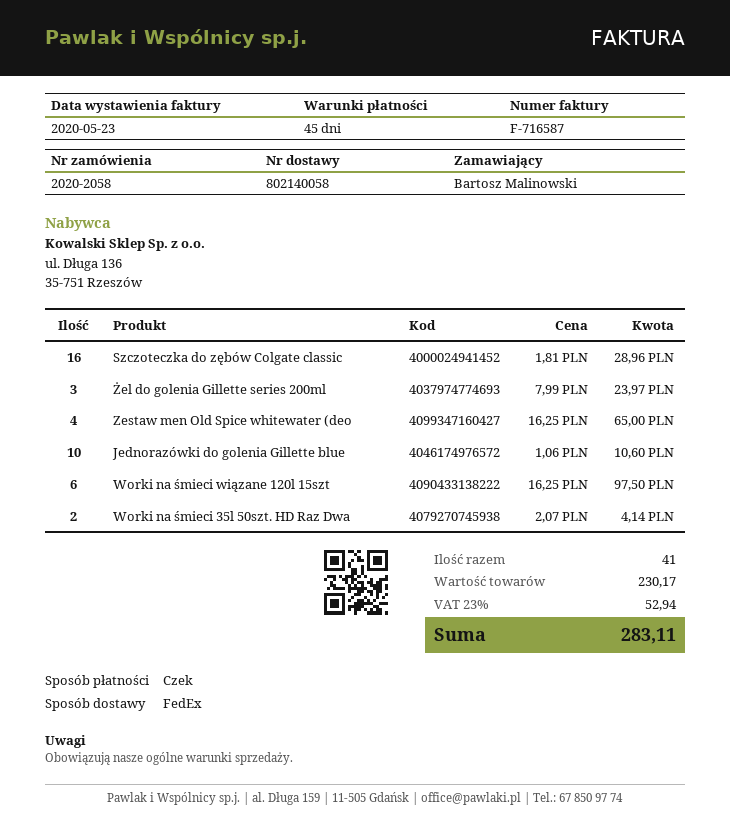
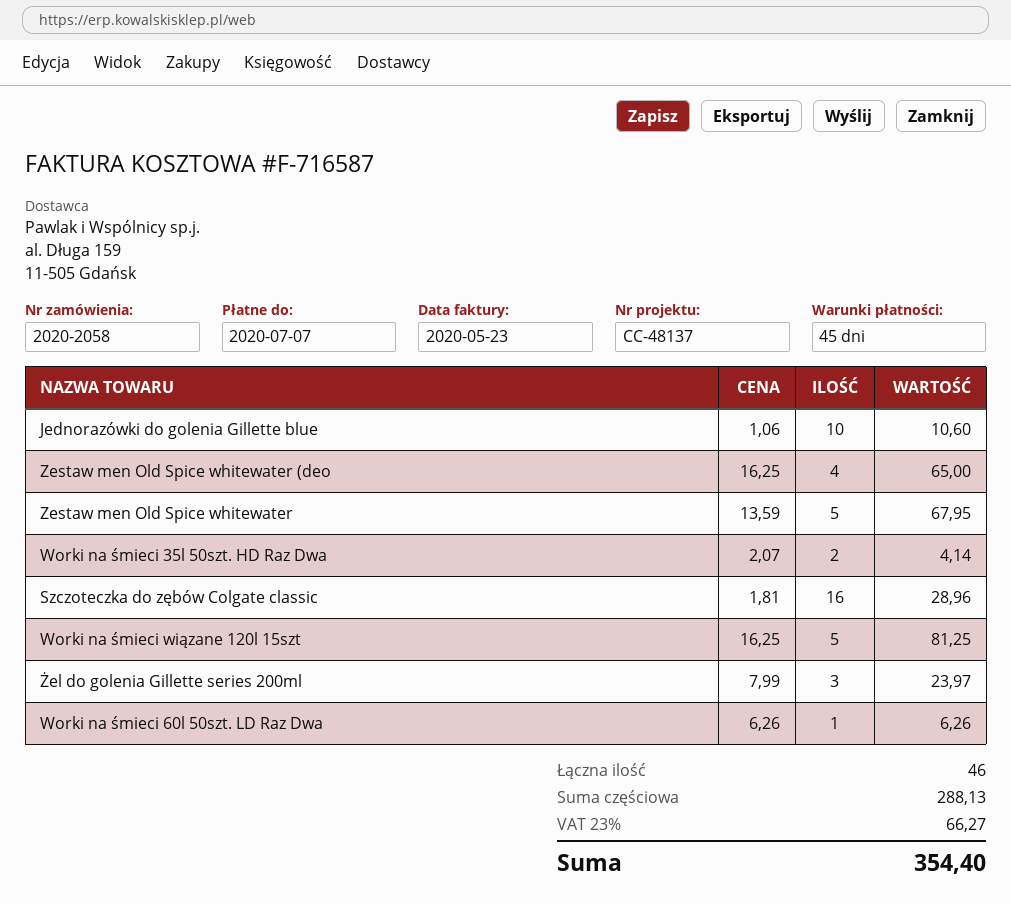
Worki na śmieci wiązane 120l 15szt: 6 x 16.25 = 97.50 -> 5 x 16.25 = 81.25
Zestaw men Old Spice whitewater: none -> 5 x 13.59 = 67.95
Worki na śmieci 60l 50szt. LD Raz Dwa: none -> 1 x 6.26 = 6.26
total quantity: 41 -> 46
subtotal: 230.17 -> 288.13
tax: 23% = 52.94 -> 23% = 66.27
total: 283.11 -> 354.40

